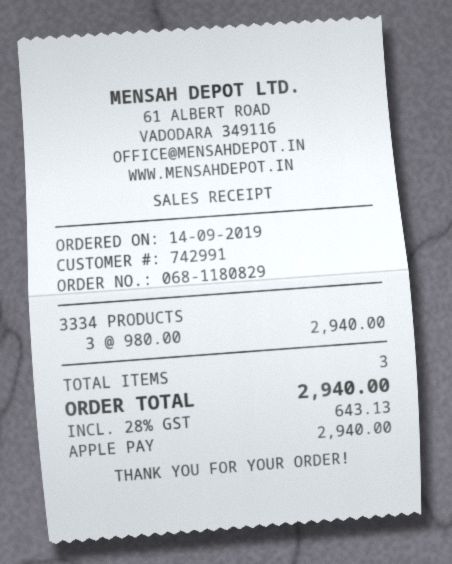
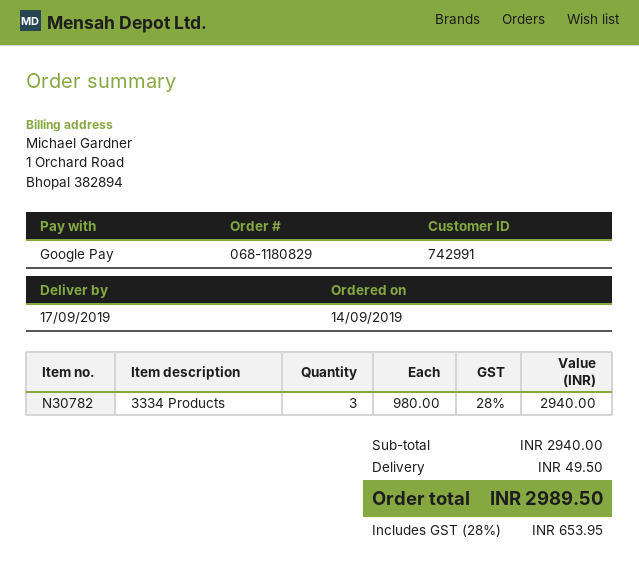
payment method: Apple Pay -> Google Pay
shipping: none -> 49.50
tax: 28% = 643.13 -> 28% = 653.95
total: 2940.00 -> 2989.50

